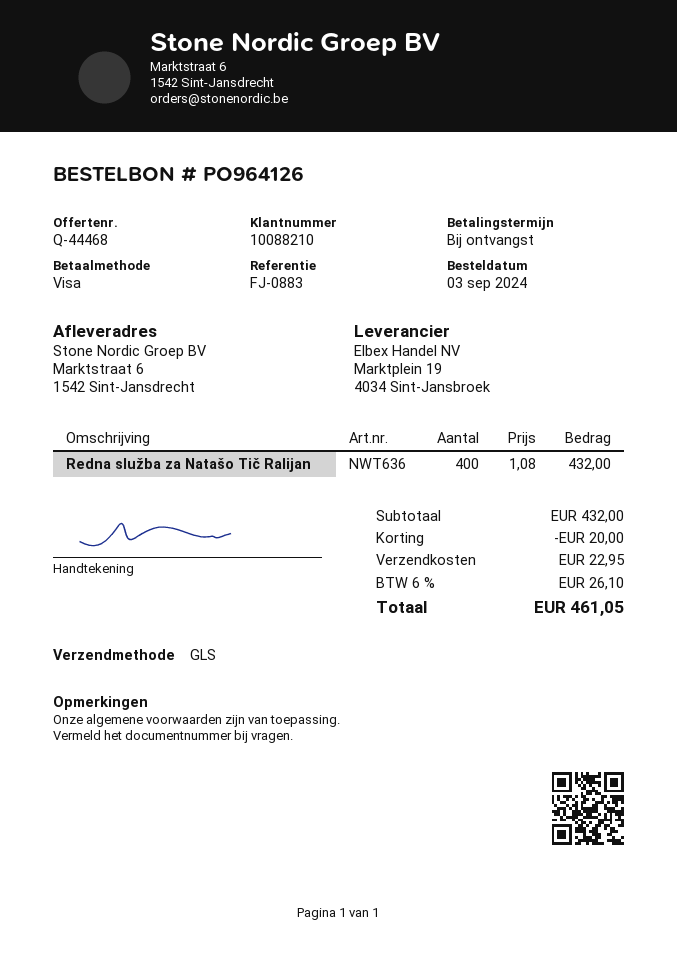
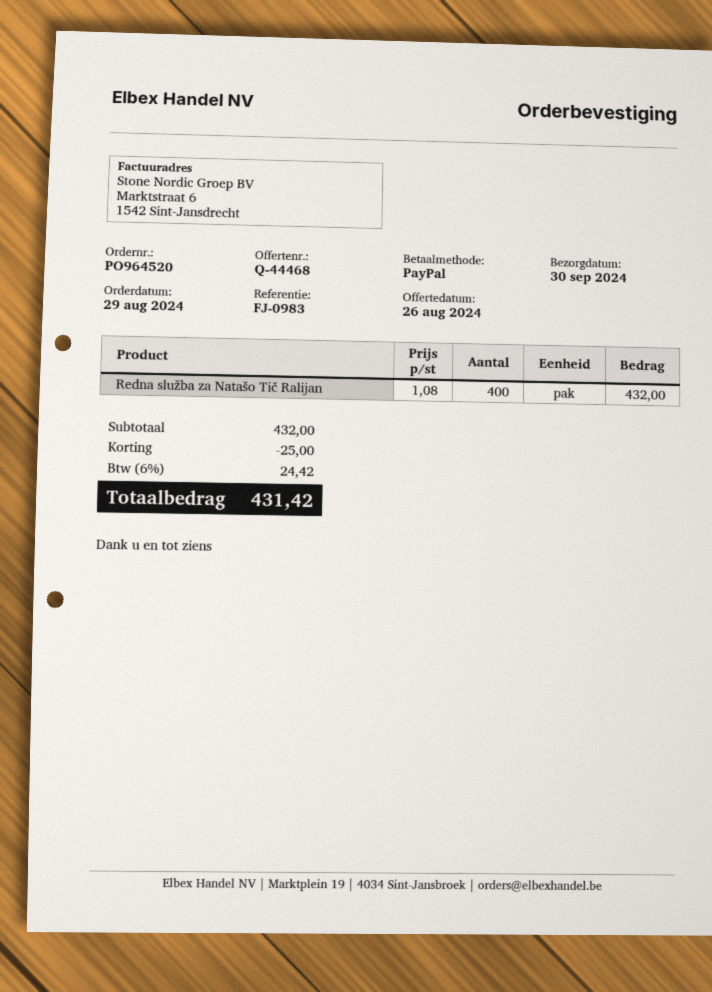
order number: PO964126 -> PO964520
order date: 2024-09-03 -> 2024-08-29
reference: FJ-0883 -> FJ-0983
payment method: Visa -> PayPal
discount: 20.00 -> 25.00
shipping: 22.95 -> none
tax: 6% = 26.10 -> 6% = 24.42
total: 461.05 -> 431.42

